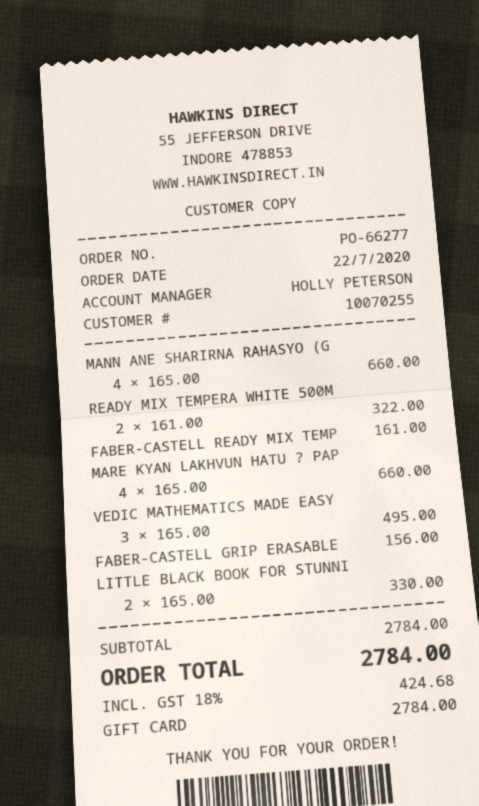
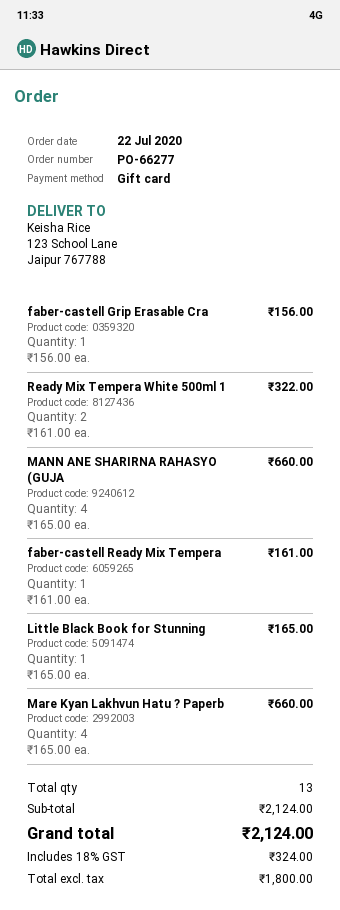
VEDIC MATHEMATICS MADE EASY: 3 x 165.00 = 495.00 -> none
LITTLE BLACK BOOK FOR STUNNI: 2 x 165.00 = 330.00 -> 1 x 165.00 = 165.00
subtotal: 2784.00 -> 2124.00
tax: 18% = 424.68 -> 18% = 324.00
total: 2784.00 -> 2124.00

